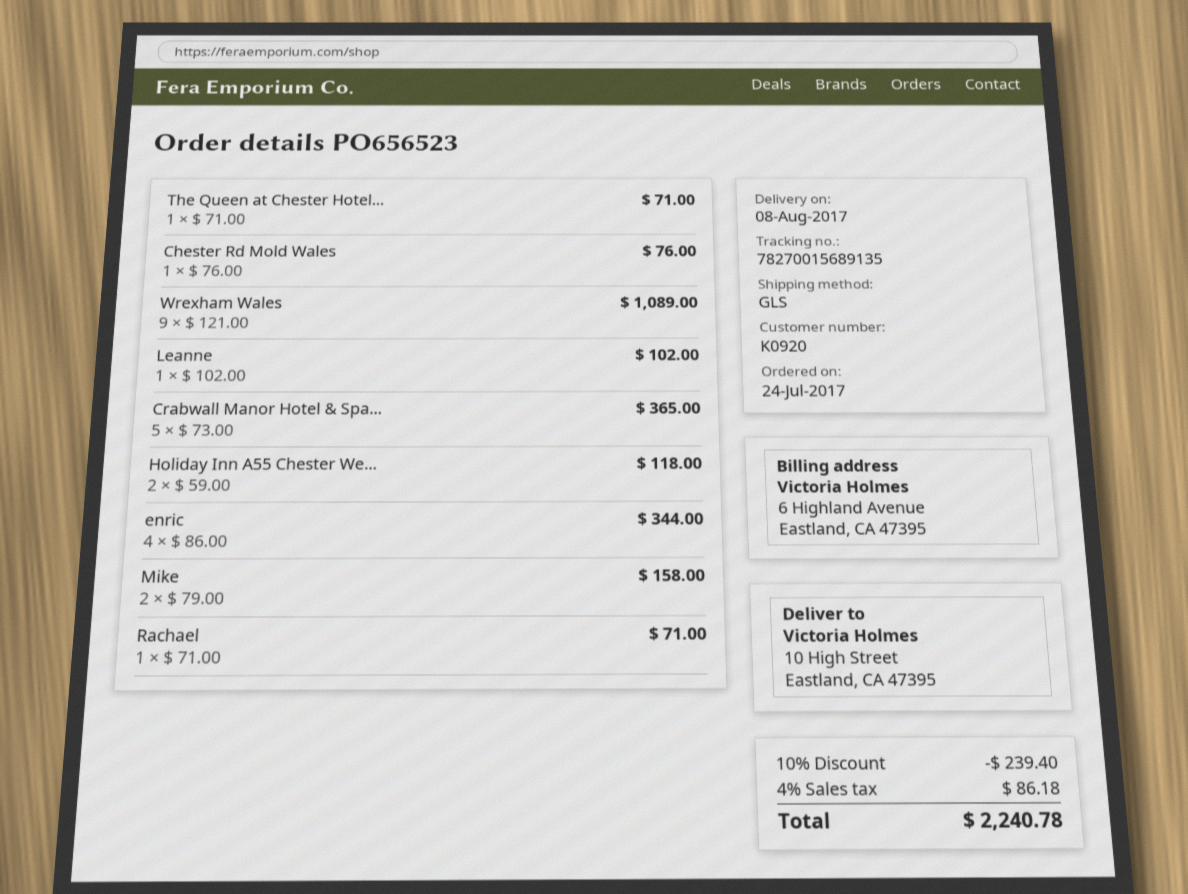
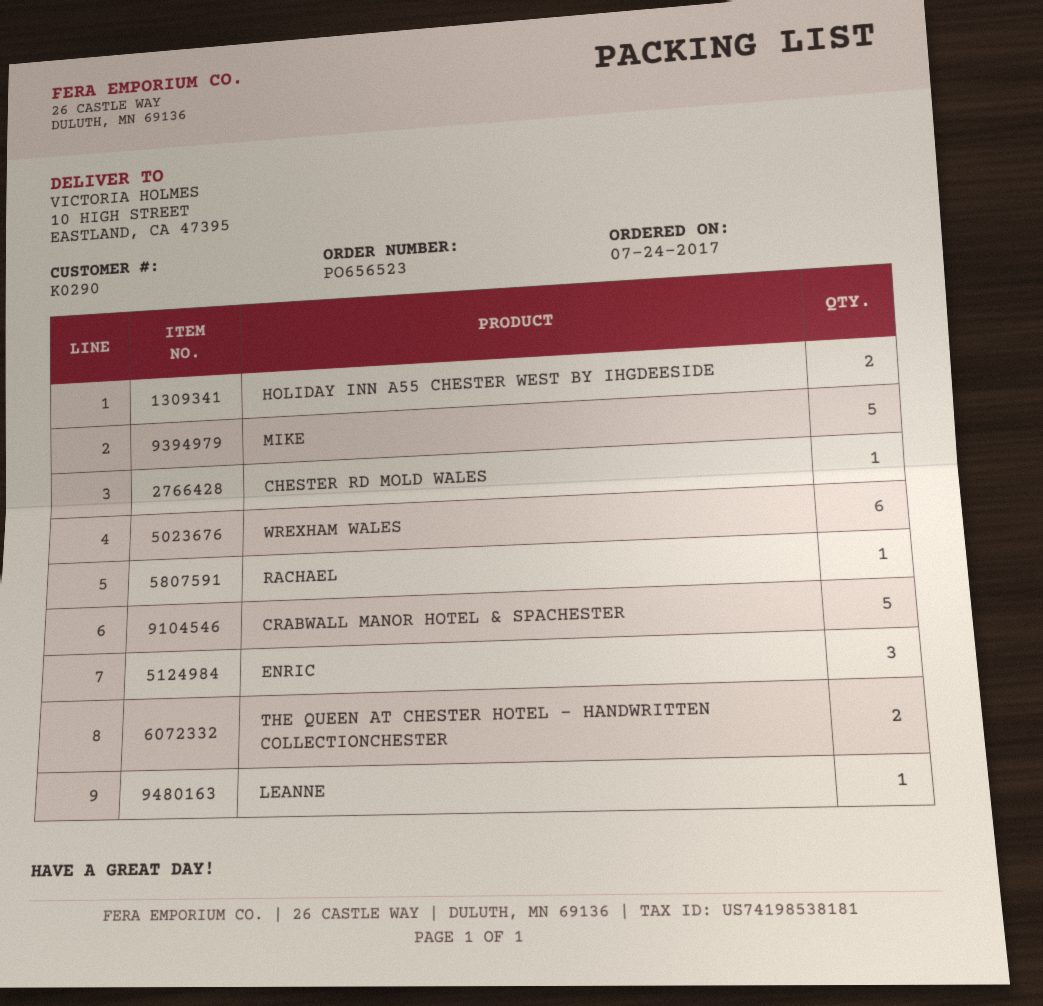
customer number: K0920 -> K0290
The Queen at Chester Hotel...: 1 -> 2
Wrexham Wales: 9 -> 6
enric: 4 -> 3
Mike: 2 -> 5

